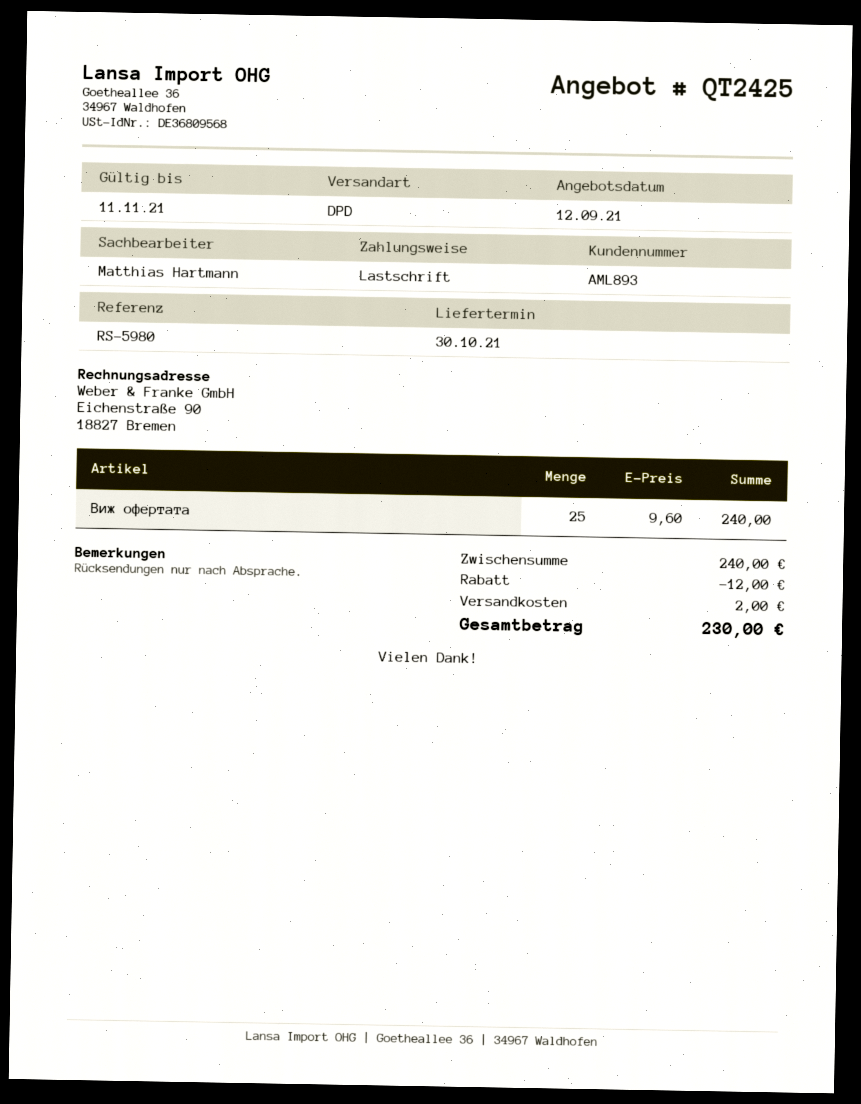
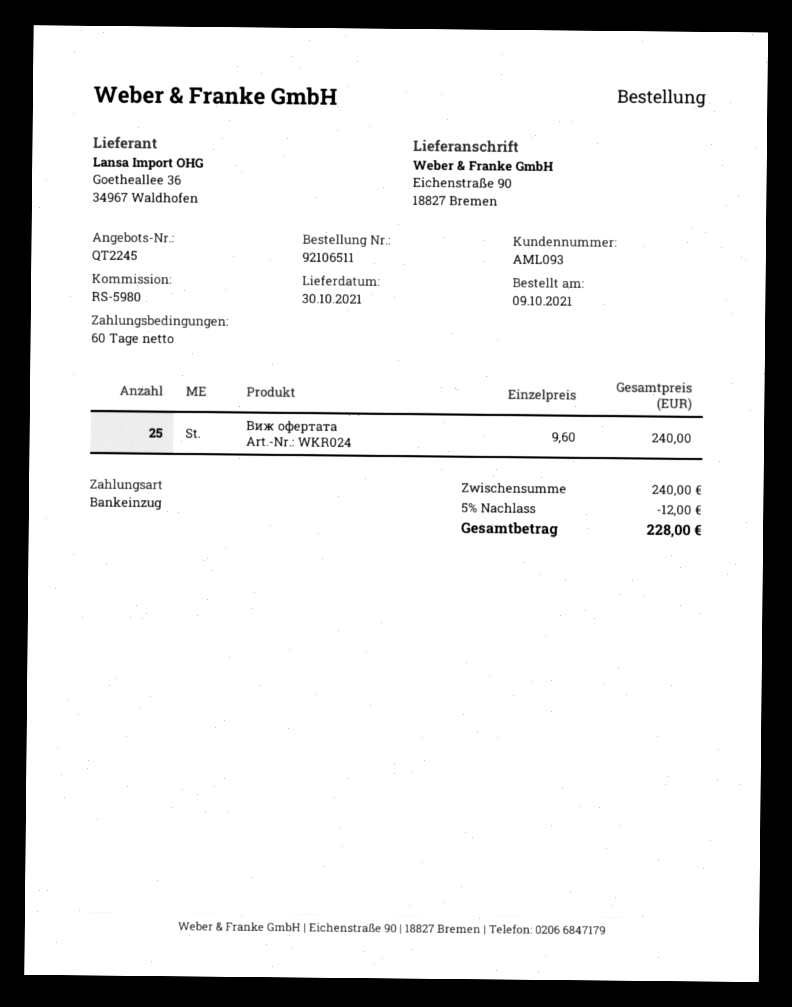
quote number: QT2425 -> QT2245
customer number: AML893 -> AML093
shipping: 2.00 -> none
total: 230.00 -> 228.00

